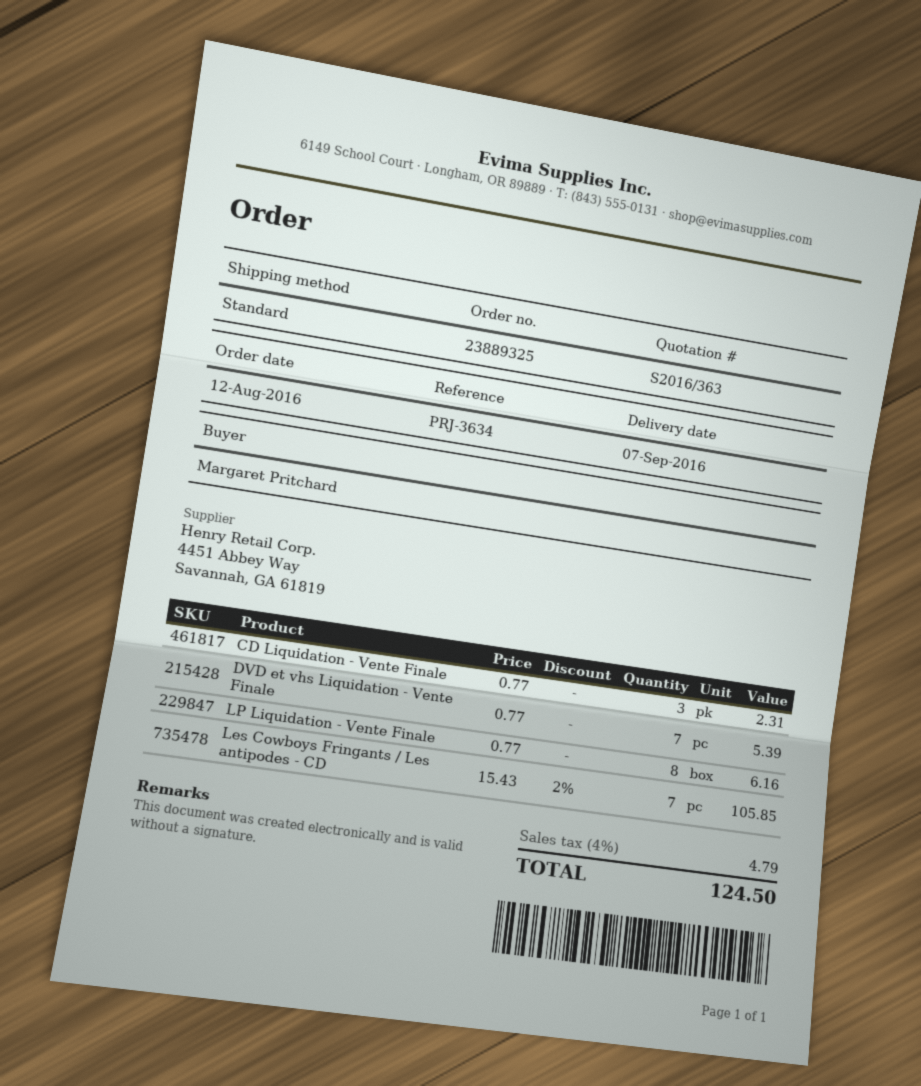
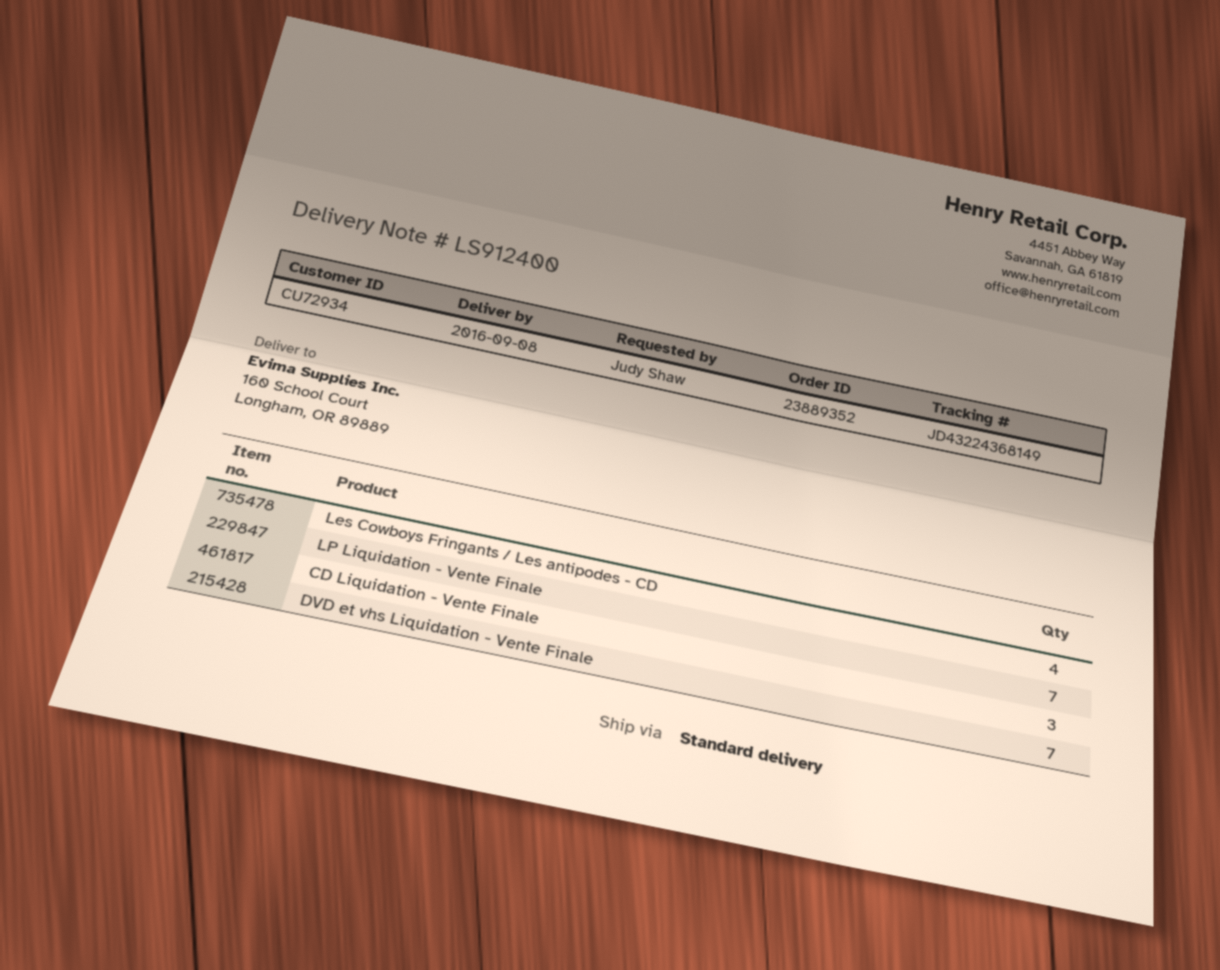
order number: 23889325 -> 23889352
delivery date: 2016-09-07 -> 2016-09-08
ordered by: Margaret Pritchard -> Judy Shaw
LP Liquidation - Vente Finale: 8 -> 7
Les Cowboys Fringants / Les antipodes - CD: 7 -> 4

